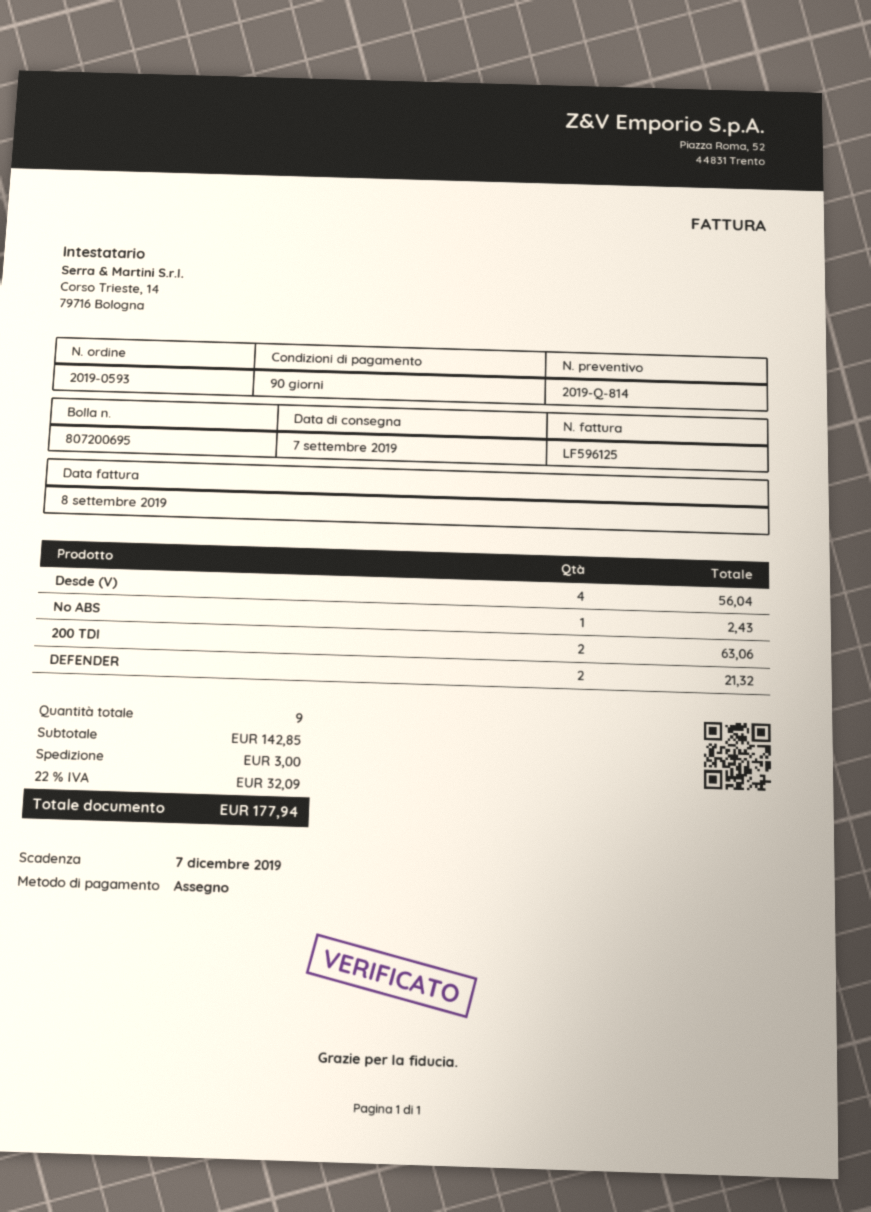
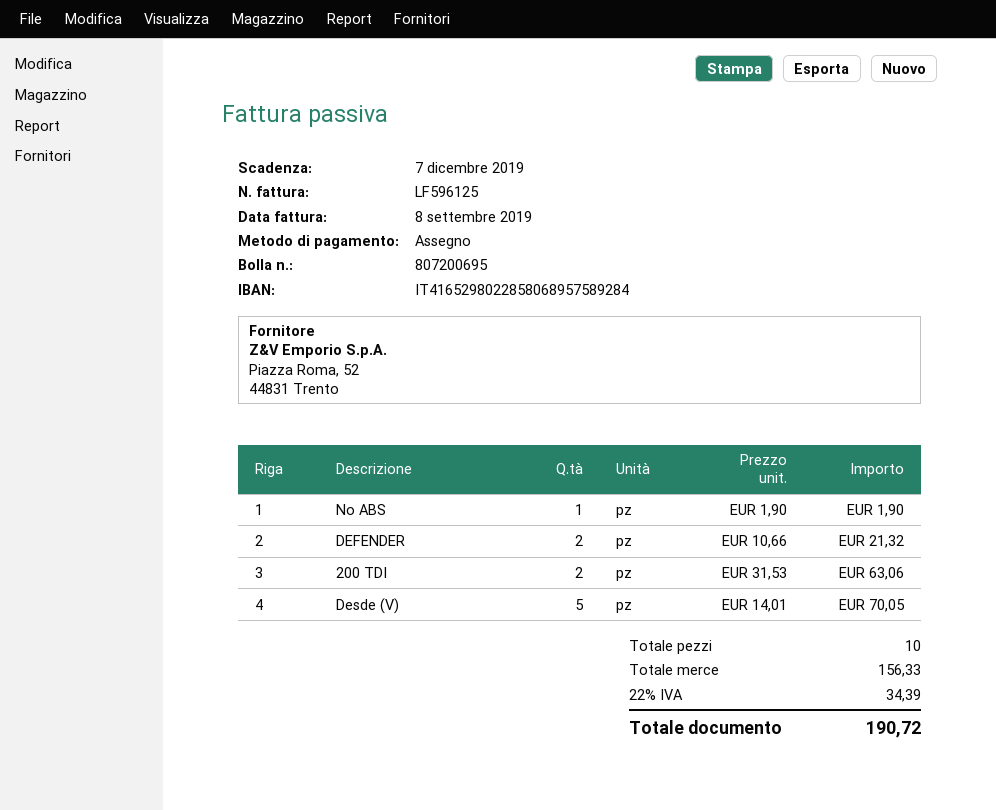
Desde (V): 4 for 56.04 -> 5 for 70.05
No ABS: 1 for 2.43 -> 1 for 1.90
total quantity: 9 -> 10
subtotal: 142.85 -> 156.33
shipping: 3.00 -> none
tax: 22% = 32.09 -> 22% = 34.39
total: 177.94 -> 190.72

